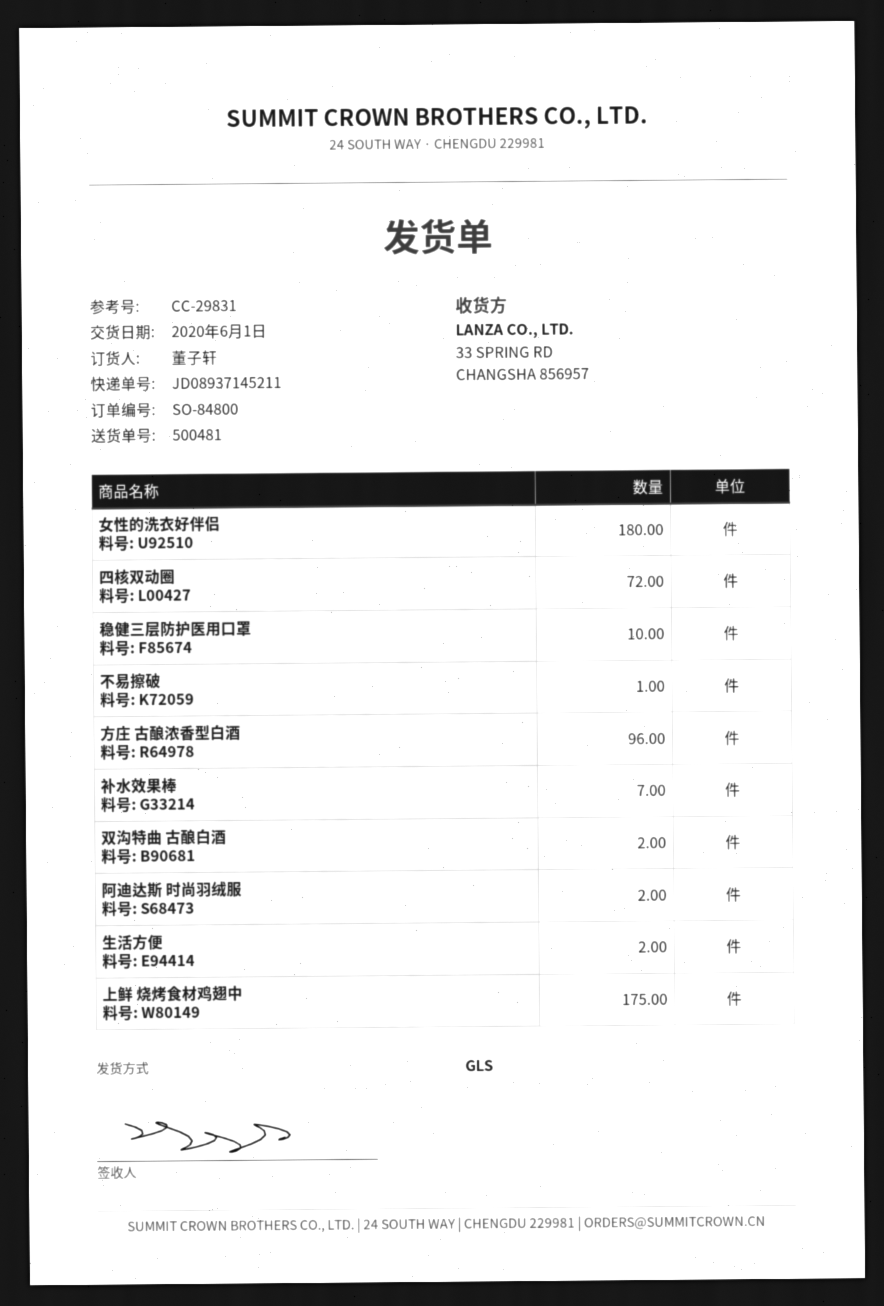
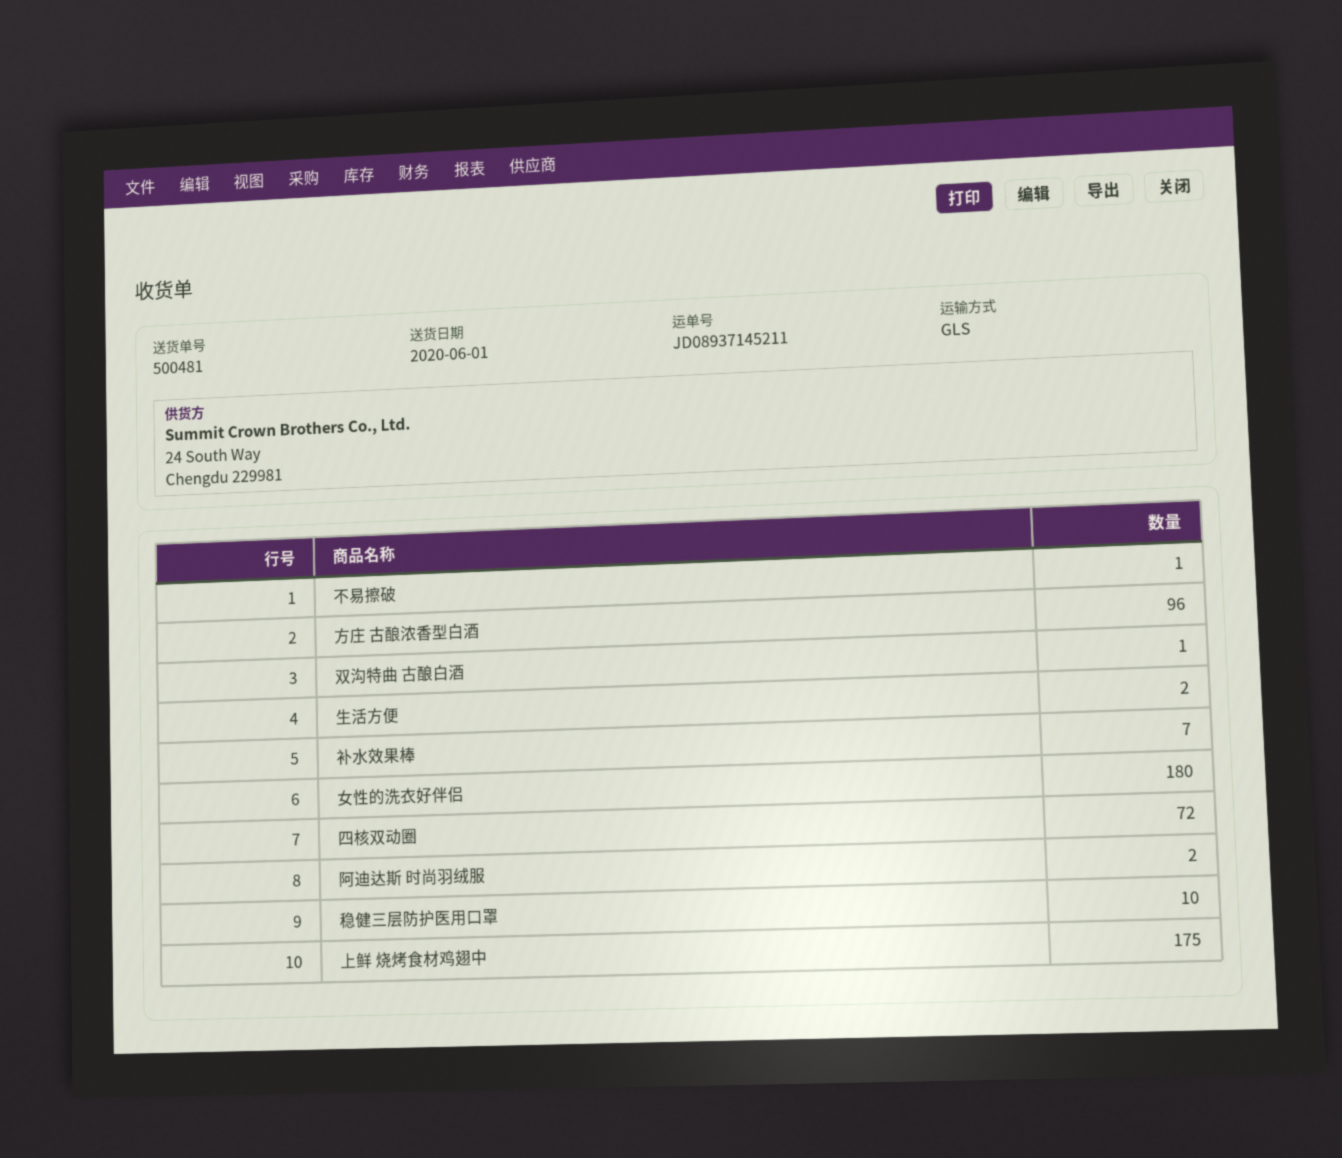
双沟特曲 古酿白酒: 2 -> 1

